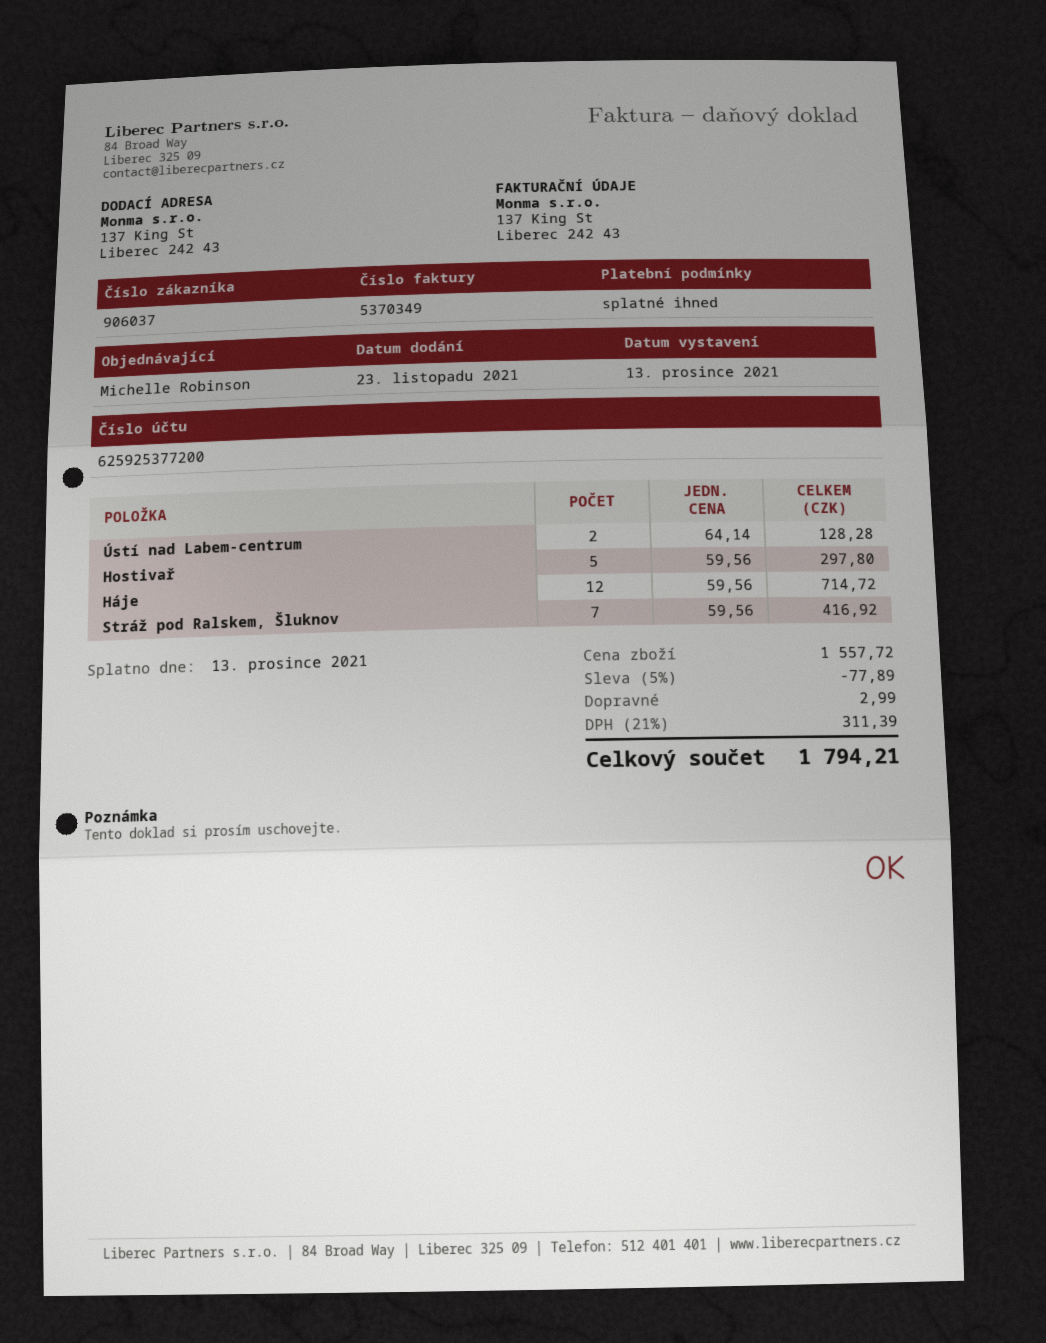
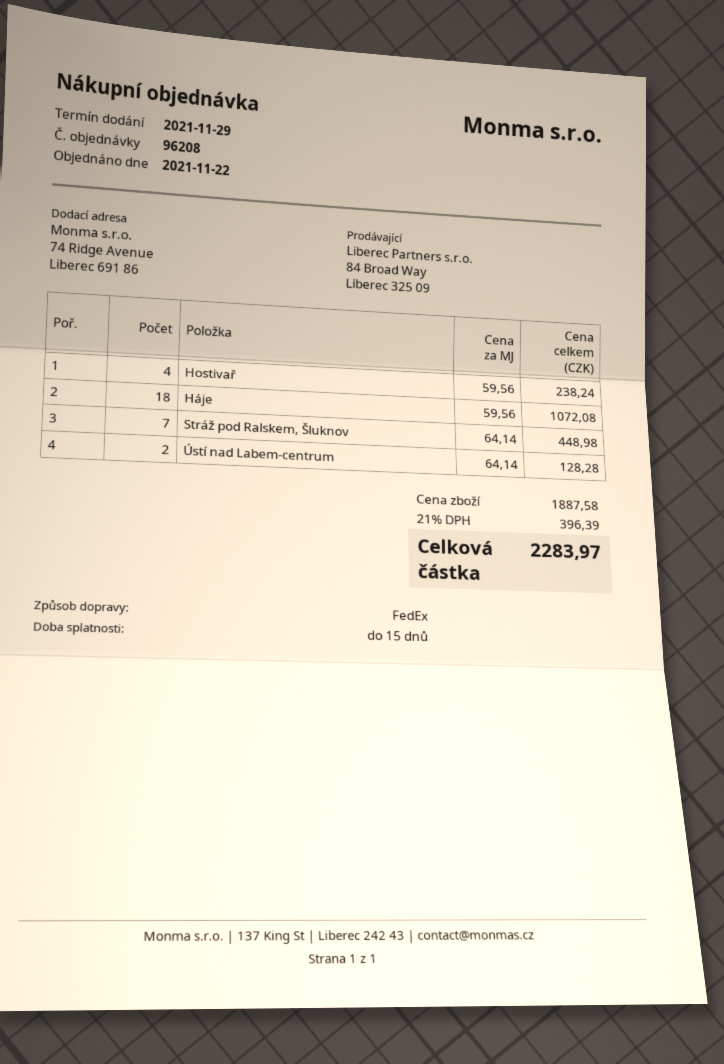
delivery date: 2021-11-23 -> 2021-11-29
payment terms: on receipt -> 15 days
ship to: 137 King St, Liberec 242 43 -> 74 Ridge Avenue, Liberec 691 86
Hostivař: 5 x 59.56 = 297.80 -> 4 x 59.56 = 238.24
Háje: 12 x 59.56 = 714.72 -> 18 x 59.56 = 1072.08
Stráž pod Ralskem, Šluknov: 7 x 59.56 = 416.92 -> 7 x 64.14 = 448.98
subtotal: 1557.72 -> 1887.58
discount: 5% = 77.89 -> none
shipping: 2.99 -> none
tax: 21% = 311.39 -> 21% = 396.39
total: 1794.21 -> 2283.97

